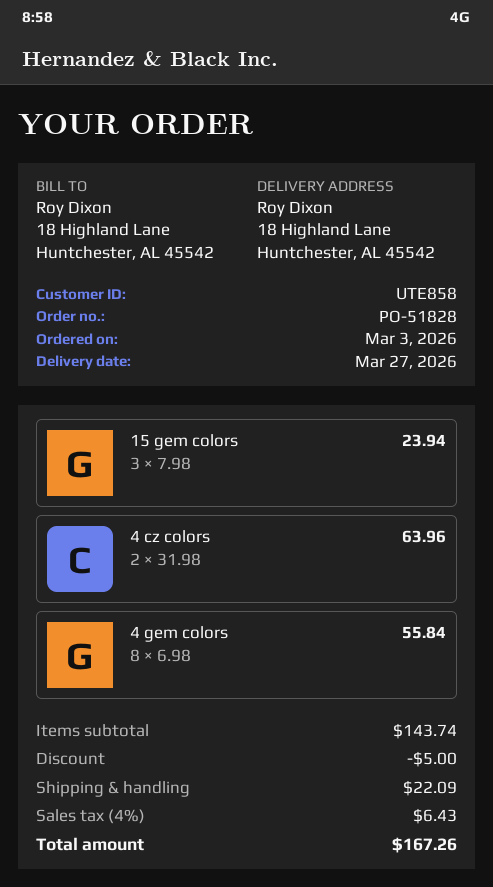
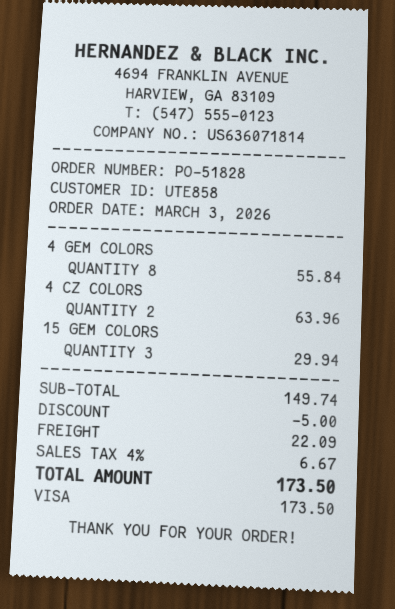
15 gem colors: 3 for 23.94 -> 3 for 29.94
subtotal: 143.74 -> 149.74
tax: 4% = 6.43 -> 4% = 6.67
total: 167.26 -> 173.50

